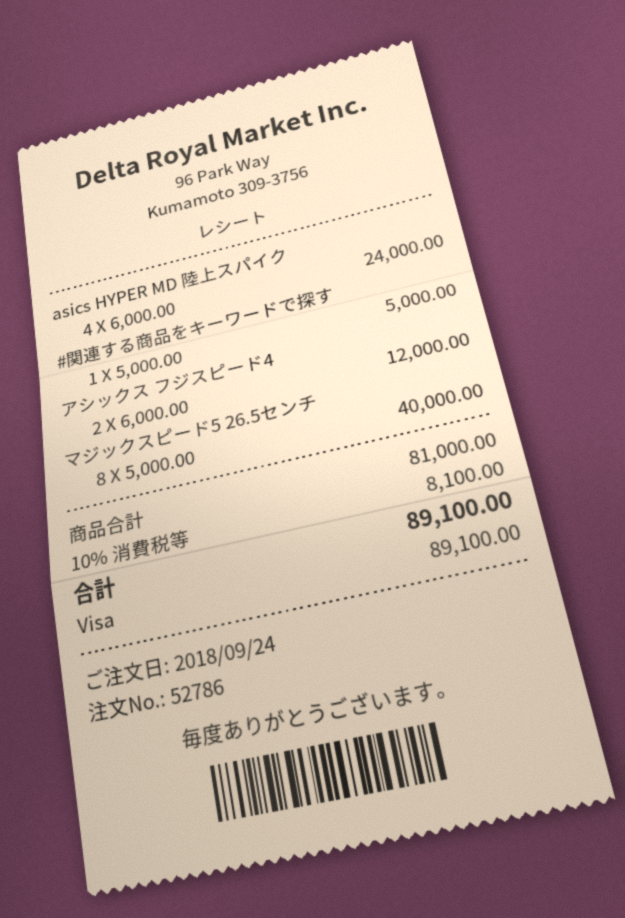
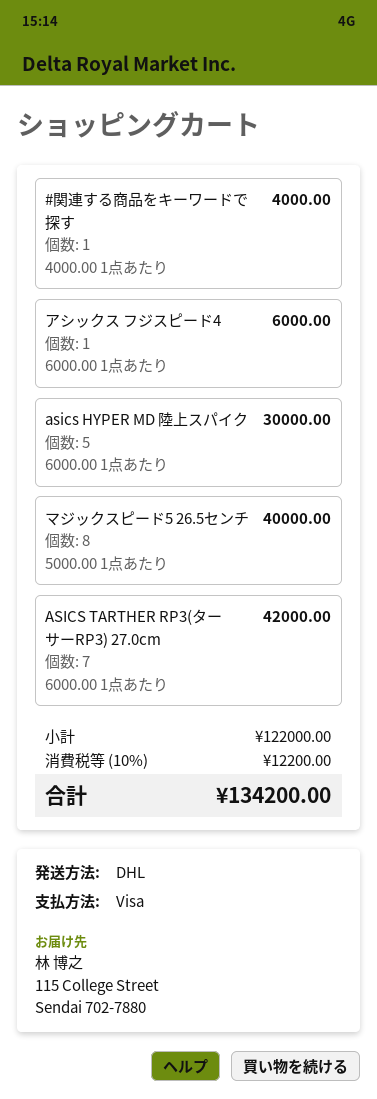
asics HYPER MD 陸上スパイク: 4 x 6000.00 = 24000.00 -> 5 x 6000.00 = 30000.00
#関連する商品をキーワードで探す: 1 x 5000.00 = 5000.00 -> 1 x 4000.00 = 4000.00
アシックス フジスピード4: 2 x 6000.00 = 12000.00 -> 1 x 6000.00 = 6000.00
ASICS TARTHER RP3(ターサーRP3) 27.0cm: none -> 7 x 6000.00 = 42000.00
subtotal: 81000.00 -> 122000.00
tax: 10% = 8100.00 -> 10% = 12200.00
total: 89100.00 -> 134200.00

